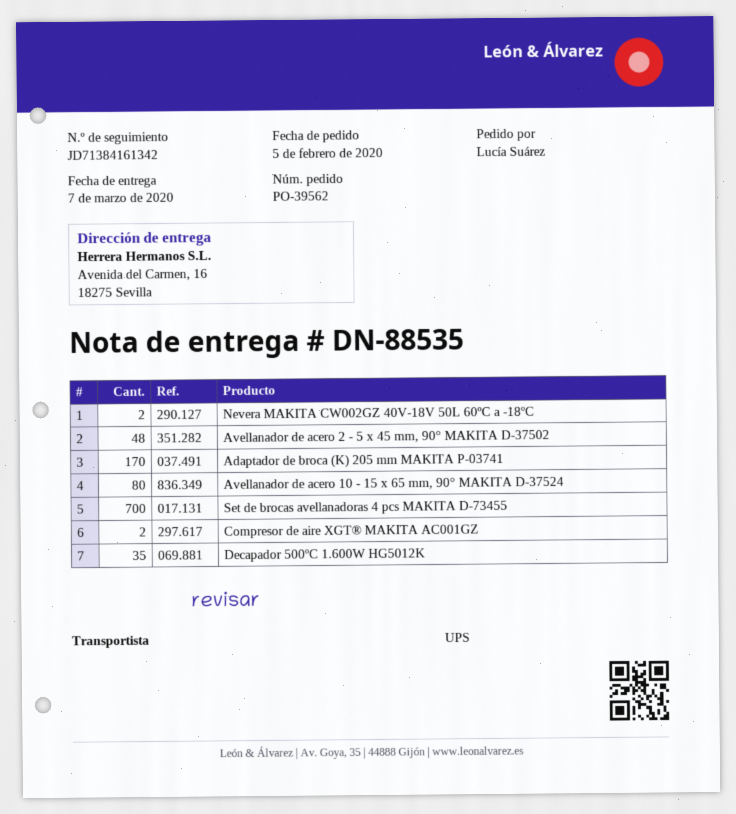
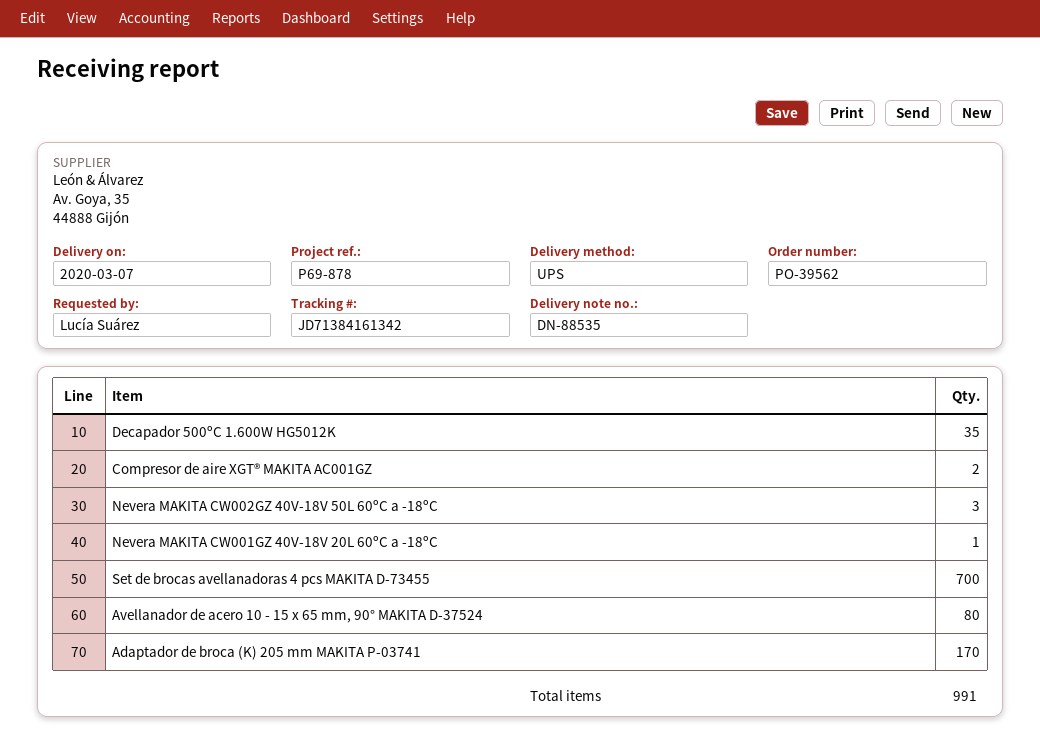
Nevera MAKITA CW002GZ 40V-18V 50L 60ºC a -18ºC: 2 -> 3
Avellanador de acero 2 - 5 x 45 mm, 90° MAKITA D-37502: 48 -> none
Nevera MAKITA CW001GZ 40V-18V 20L 60ºC a -18ºC: none -> 1

